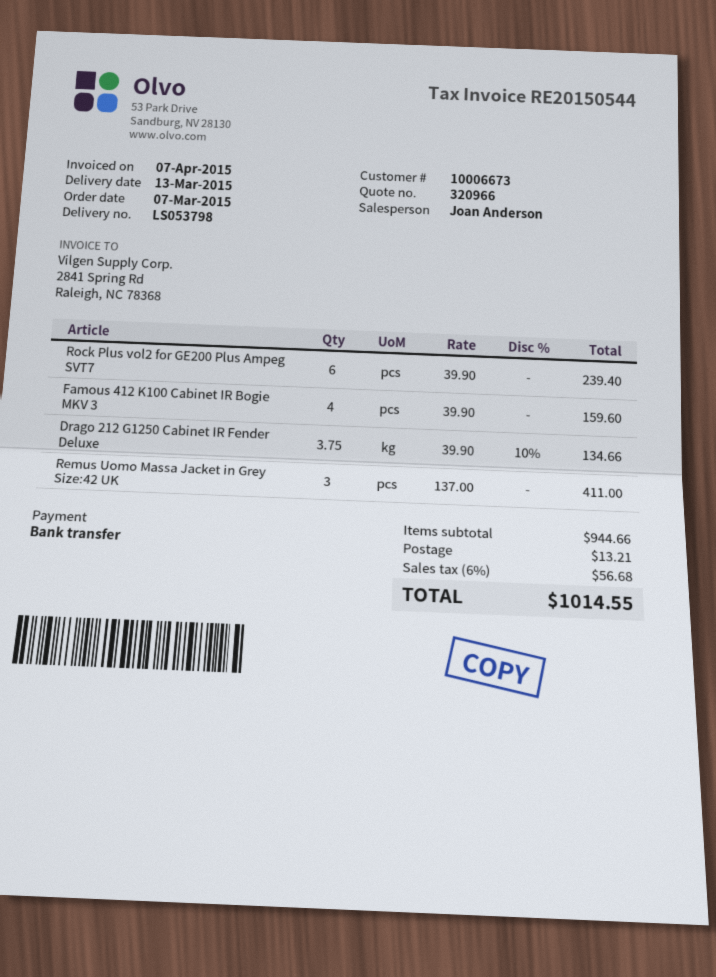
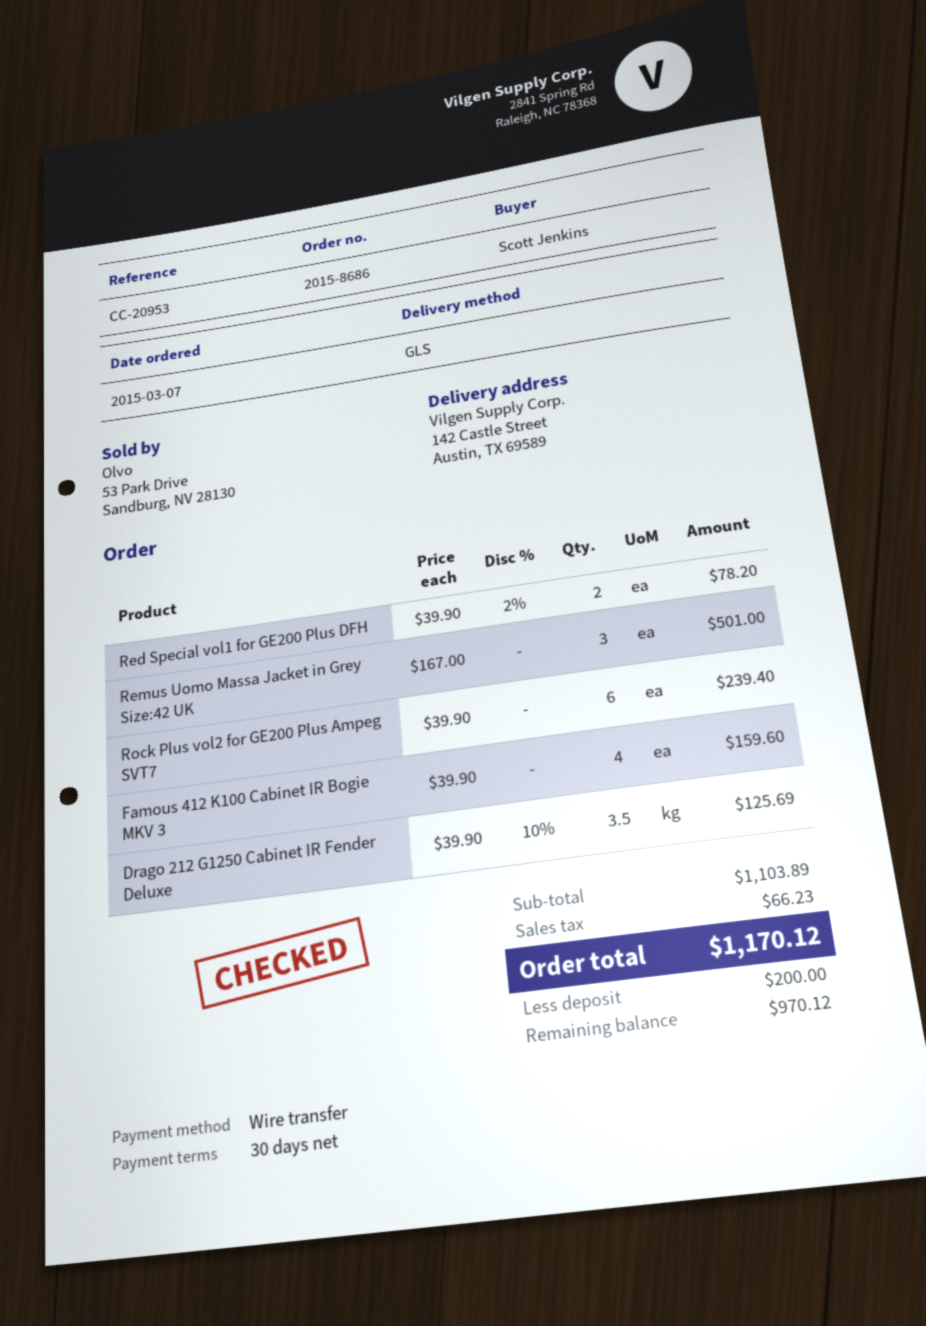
Drago 212 G1250 Cabinet IR Fender Deluxe: 3.75 x 39.90 - 10% = 134.66 -> 3.5 x 39.90 - 10% = 125.69
Remus Uomo Massa Jacket in Grey Size:42 UK: 3 x 137.00 = 411.00 -> 3 x 167.00 = 501.00
Red Special vol1 for GE200 Plus DFH: none -> 2 x 39.90 - 2% = 78.20
subtotal: 944.66 -> 1103.89
shipping: 13.21 -> none
tax: 56.68 -> 66.23
total: 1014.55 -> 1170.12

